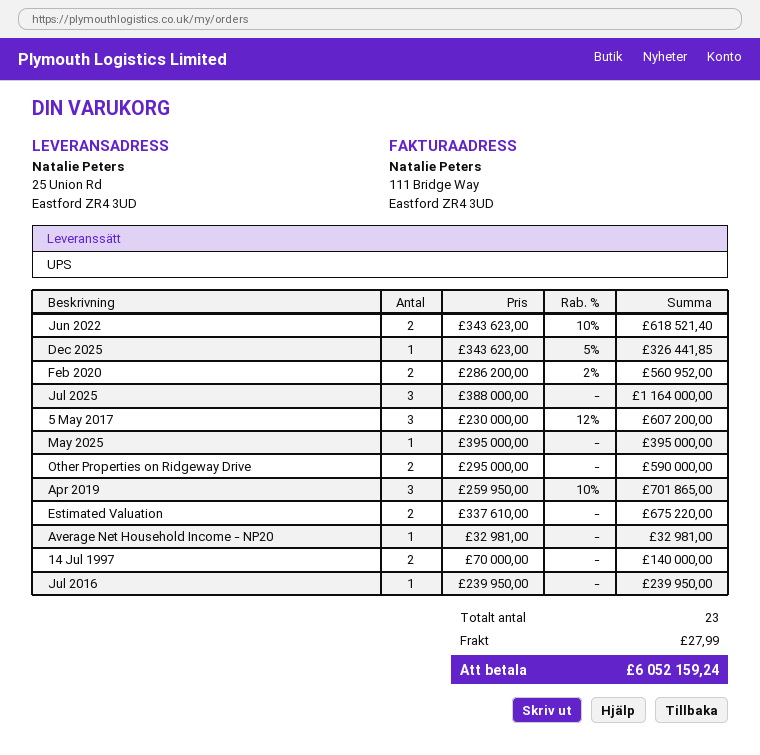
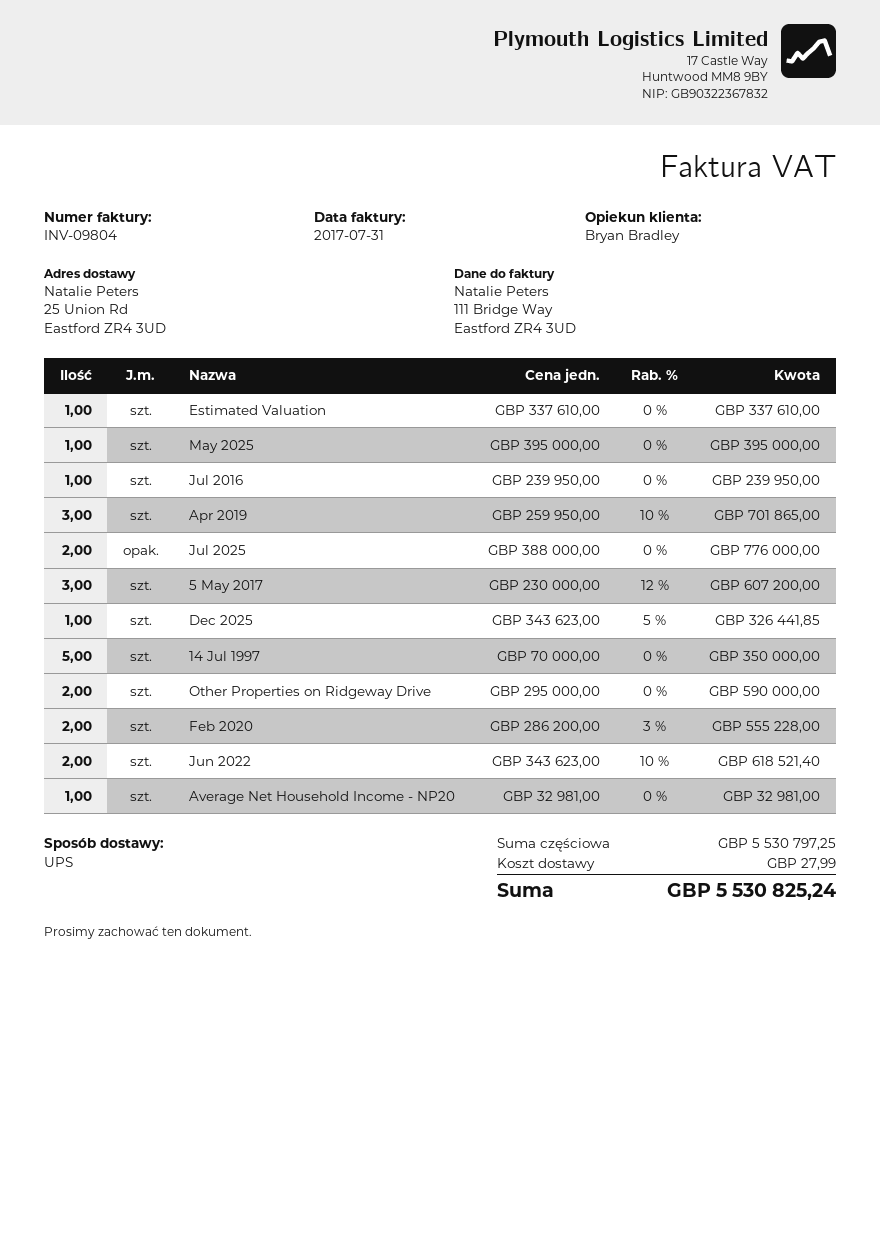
Feb 2020: 2 x 286200.00 - 2% = 560952.00 -> 2 x 286200.00 - 3% = 555228.00
Jul 2025: 3 x 388000.00 = 1164000.00 -> 2 x 388000.00 = 776000.00
Estimated Valuation: 2 x 337610.00 = 675220.00 -> 1 x 337610.00 = 337610.00
14 Jul 1997: 2 x 70000.00 = 140000.00 -> 5 x 70000.00 = 350000.00
total: 6052159.24 -> 5530825.24

